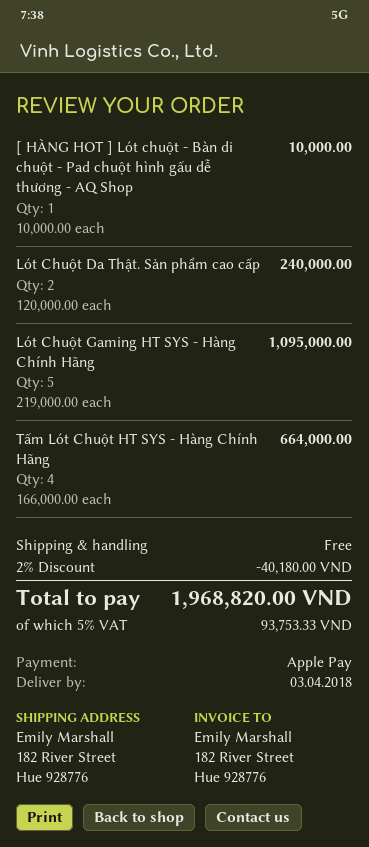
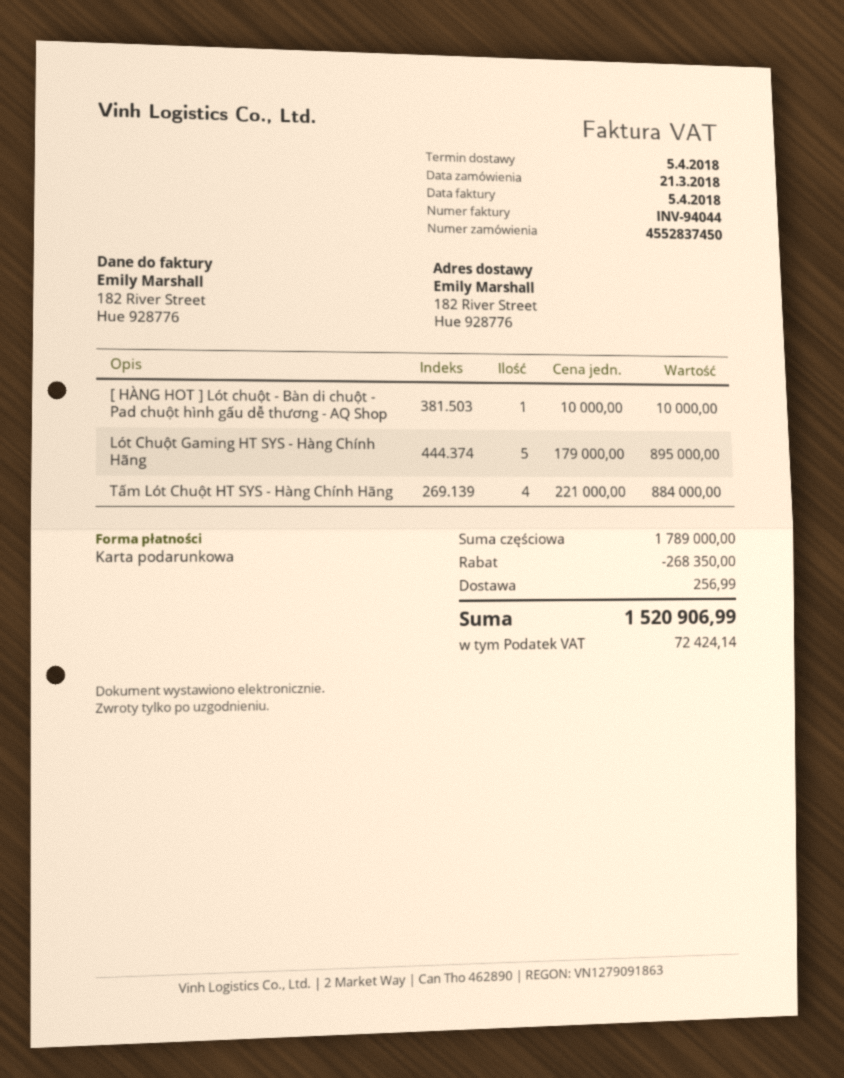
delivery date: 2018-04-03 -> 2018-04-05
payment method: Apple Pay -> gift card
Lót Chuột Da Thật. Sản phẩm cao cấp: 2 x 120000.00 = 240000.00 -> none
Lót Chuột Gaming HT SYS - Hàng Chính Hãng: 5 x 219000.00 = 1095000.00 -> 5 x 179000.00 = 895000.00
Tấm Lót Chuột HT SYS - Hàng Chính Hãng: 4 x 166000.00 = 664000.00 -> 4 x 221000.00 = 884000.00
discount: 40180.00 -> 268350.00
shipping: 0.00 -> 256.99
tax: 93753.33 -> 72424.14
total: 1968820.00 -> 1520906.99

